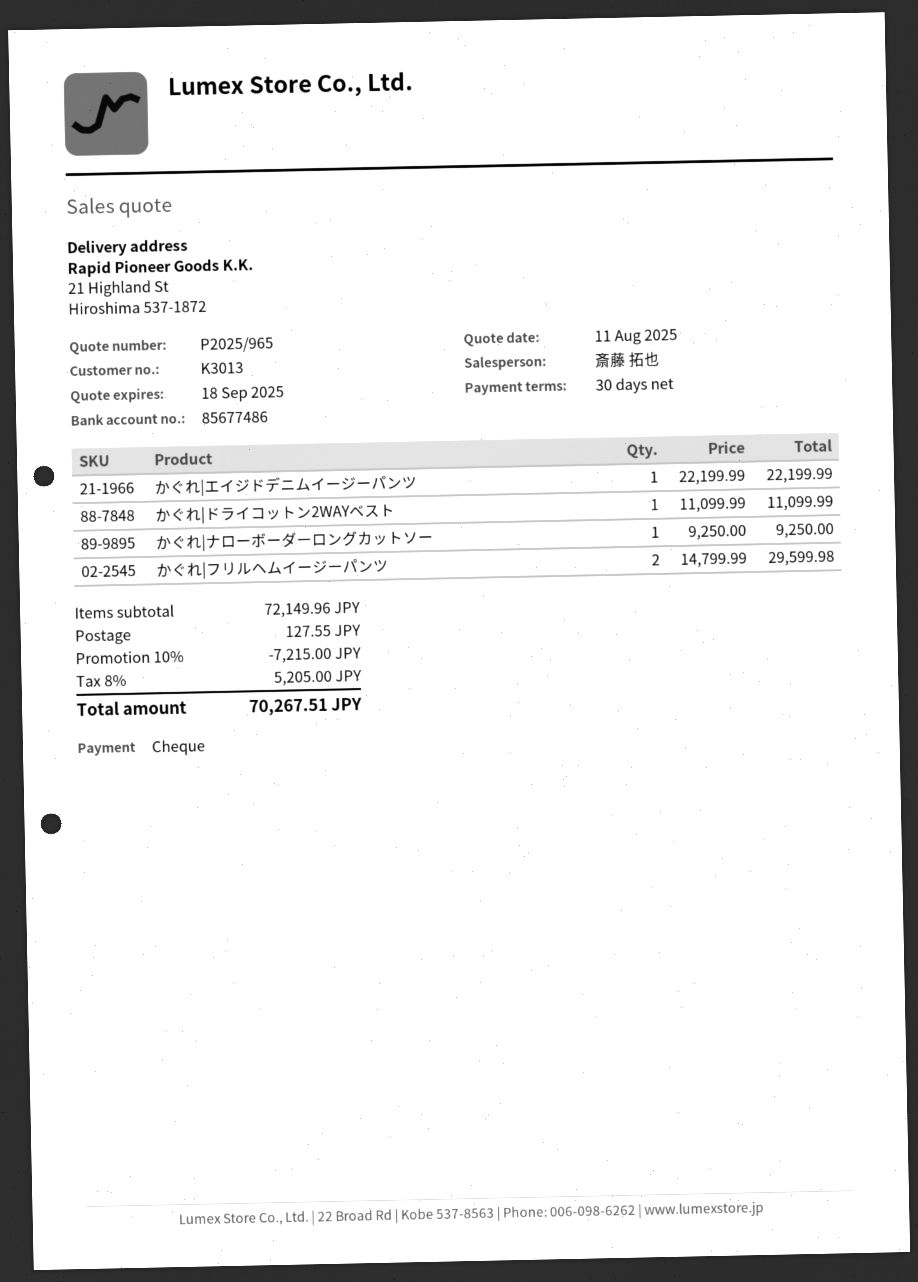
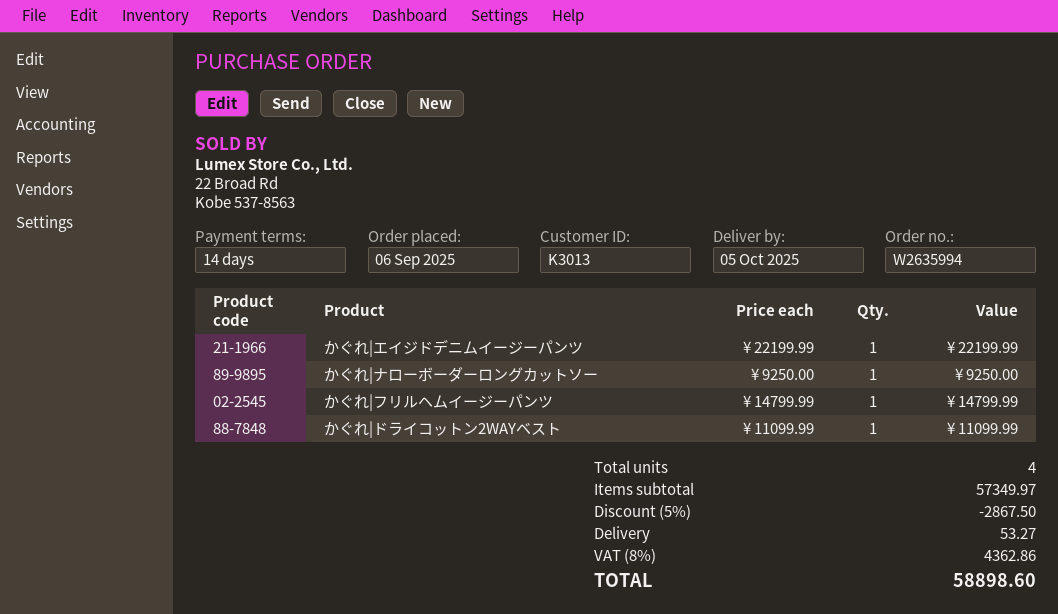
payment terms: 30 days -> 14 days
かぐれ|フリルヘムイージーパンツ: 2 x 14799.99 = 29599.98 -> 1 x 14799.99 = 14799.99
subtotal: 72149.96 -> 57349.97
discount: 10% = 7215.00 -> 5% = 2867.50
shipping: 127.55 -> 53.27
tax: 8% = 5205.00 -> 8% = 4362.86
total: 70267.51 -> 58898.60

